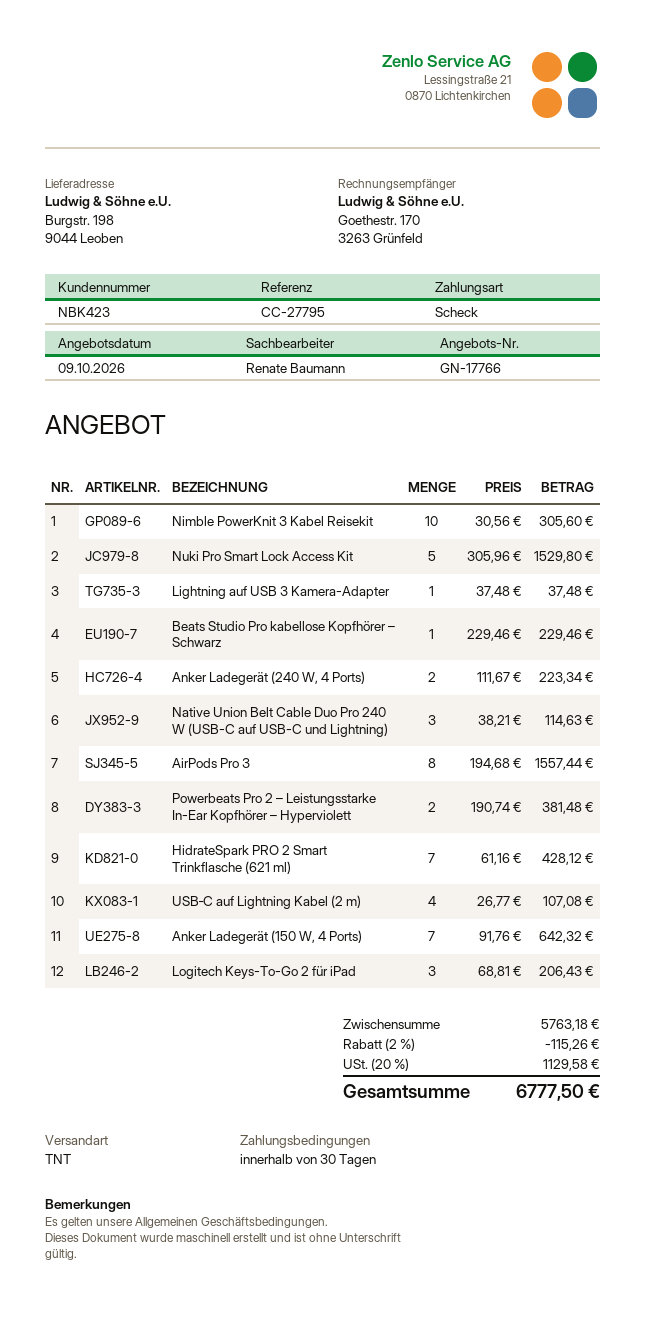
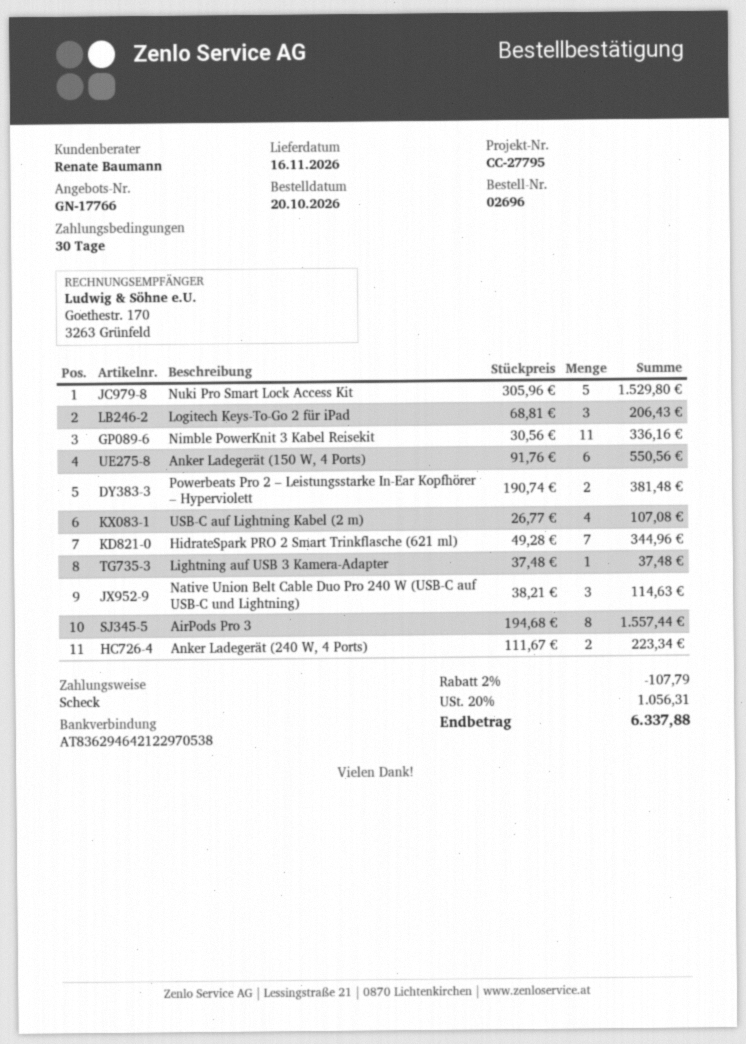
Nimble PowerKnit 3 Kabel Reisekit: 10 x 30.56 = 305.60 -> 11 x 30.56 = 336.16
Beats Studio Pro kabellose Kopfhörer – Schwarz: 1 x 229.46 = 229.46 -> none
HidrateSpark PRO 2 Smart Trinkflasche (621 ml): 7 x 61.16 = 428.12 -> 7 x 49.28 = 344.96
Anker Ladegerät (150 W, 4 Ports): 7 x 91.76 = 642.32 -> 6 x 91.76 = 550.56
discount: 2% = 115.26 -> 2% = 107.79
tax: 20% = 1129.58 -> 20% = 1056.31
total: 6777.50 -> 6337.88

